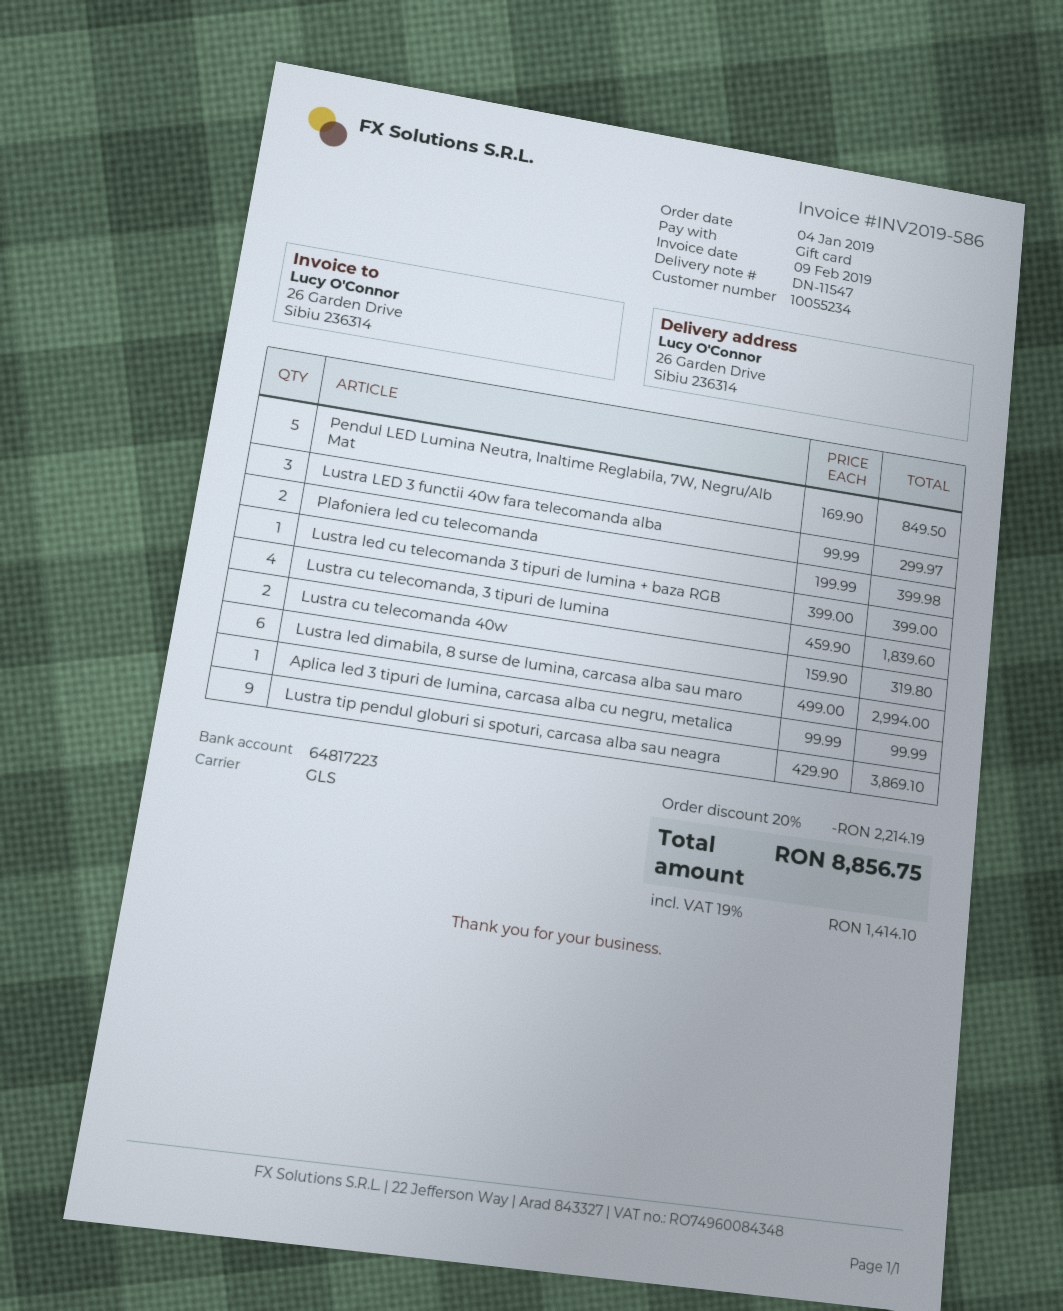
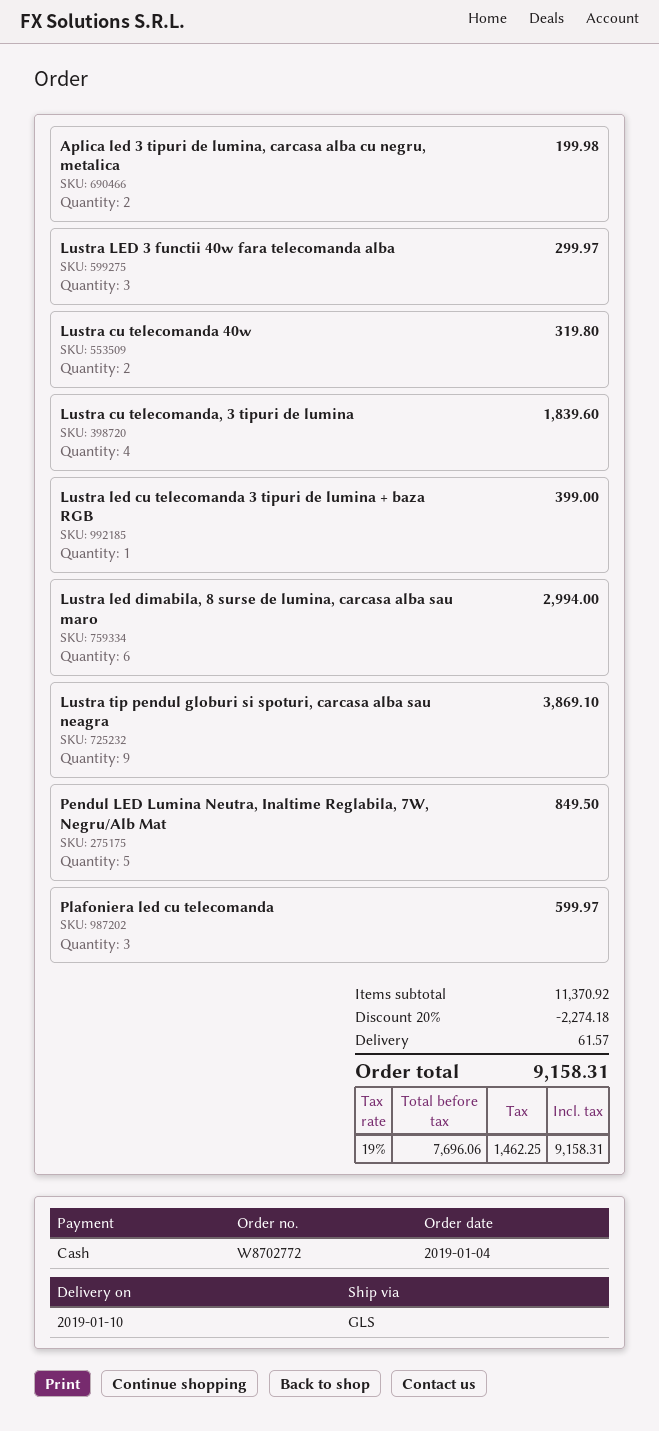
payment method: gift card -> cash
Plafoniera led cu telecomanda: 2 for 399.98 -> 3 for 599.97
Aplica led 3 tipuri de lumina, carcasa alba cu negru, metalica: 1 for 99.99 -> 2 for 199.98
discount: 20% = 2214.19 -> 20% = 2274.18
shipping: none -> 61.57
tax: 19% = 1414.10 -> 19% = 1462.25
total: 8856.75 -> 9158.31

